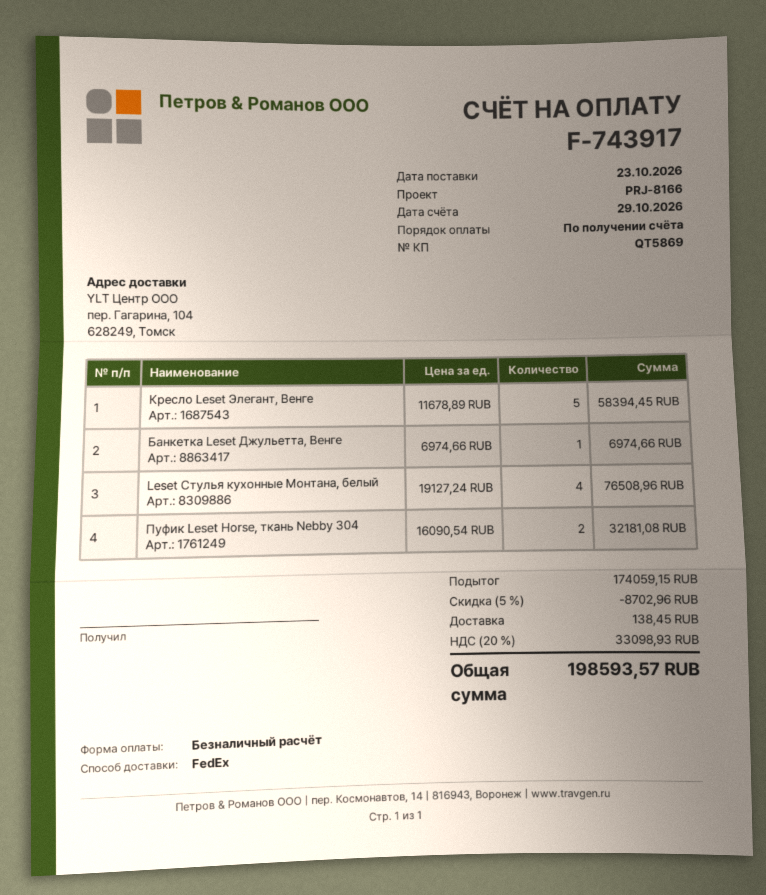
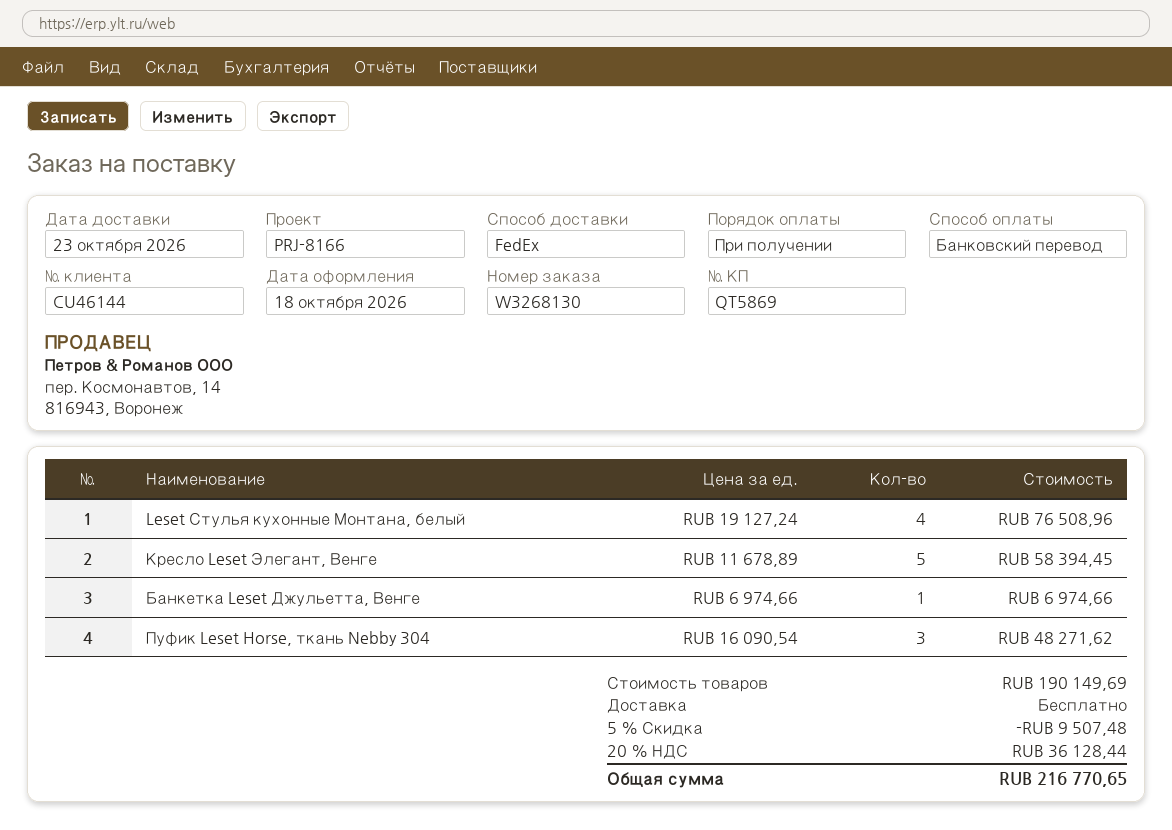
Пуфик Leset Horse, ткань Nebby 304: 2 x 16090.54 = 32181.08 -> 3 x 16090.54 = 48271.62
subtotal: 174059.15 -> 190149.69
discount: 5% = 8702.96 -> 5% = 9507.48
shipping: 138.45 -> 0.00
tax: 20% = 33098.93 -> 20% = 36128.44
total: 198593.57 -> 216770.65

